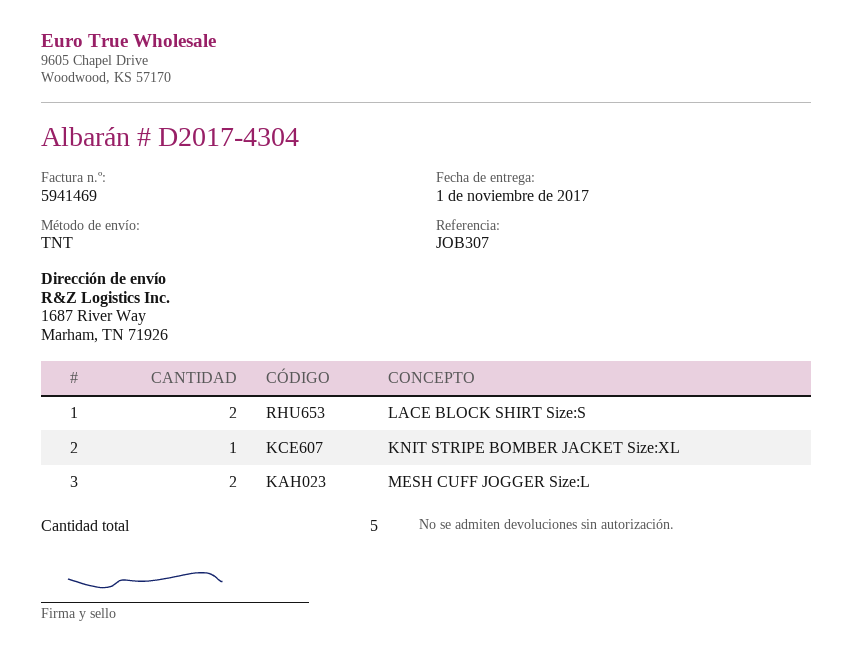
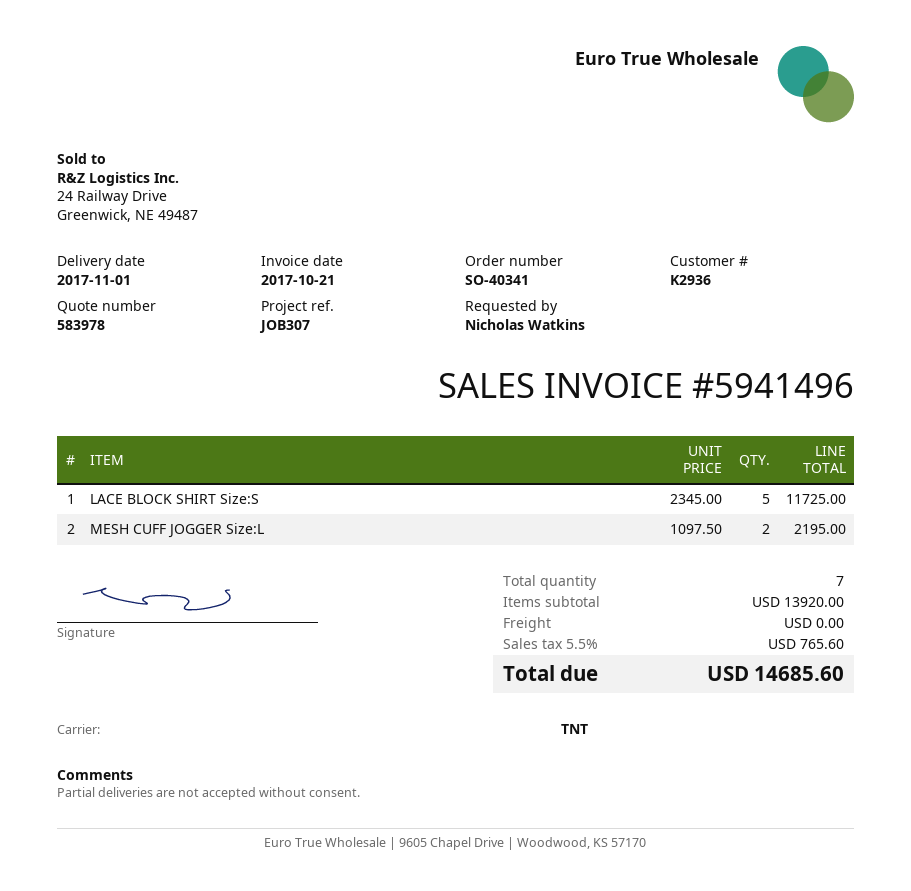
invoice number: 5941469 -> 5941496
LACE BLOCK SHIRT Size:S: 2 -> 5
KNIT STRIPE BOMBER JACKET Size:XL: 1 -> none
total quantity: 5 -> 7

